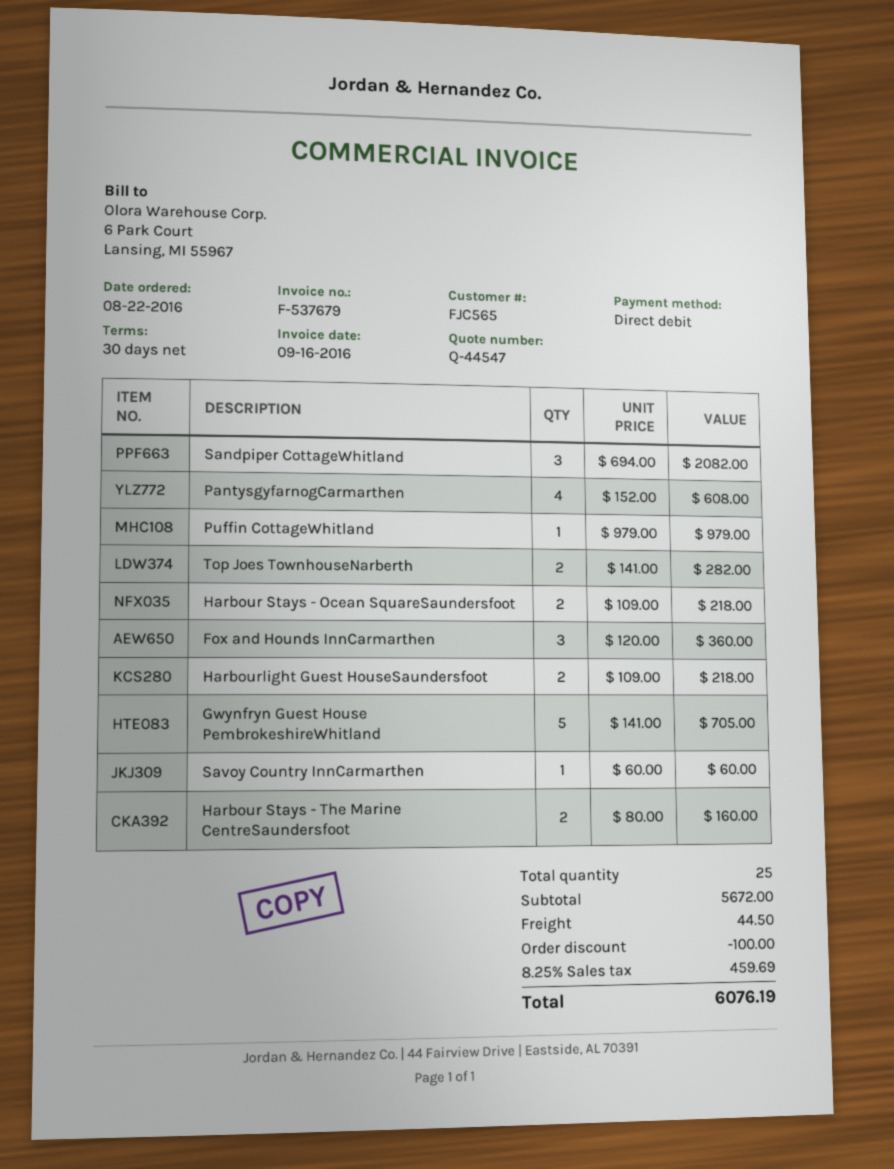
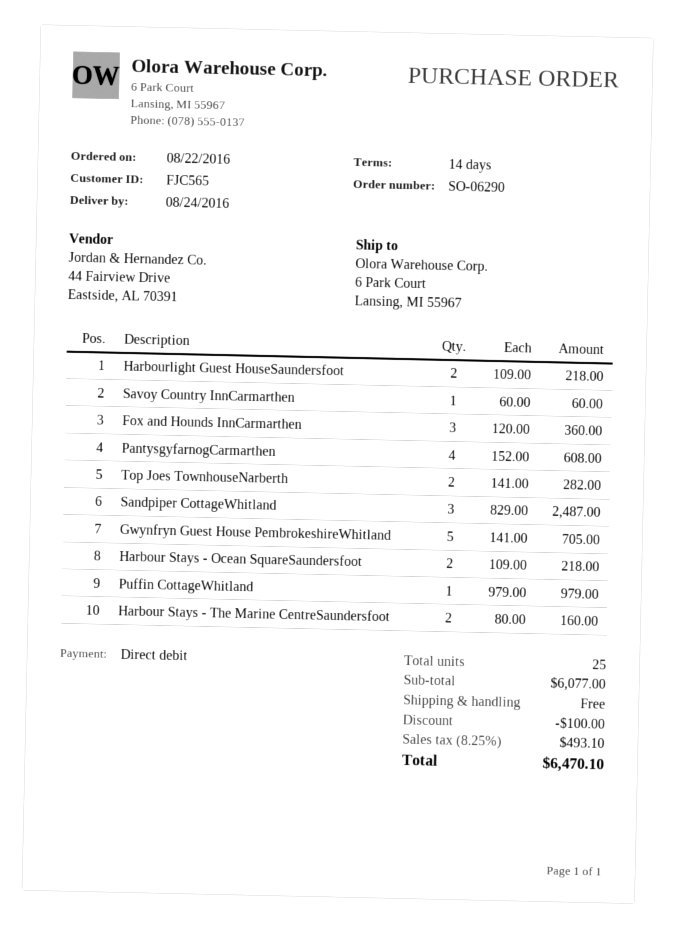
payment terms: 30 days -> 14 days
Sandpiper CottageWhitland: 3 x 694.00 = 2082.00 -> 3 x 829.00 = 2487.00
subtotal: 5672.00 -> 6077.00
shipping: 44.50 -> 0.00
tax: 8.25% = 459.69 -> 8.25% = 493.10
total: 6076.19 -> 6470.10

